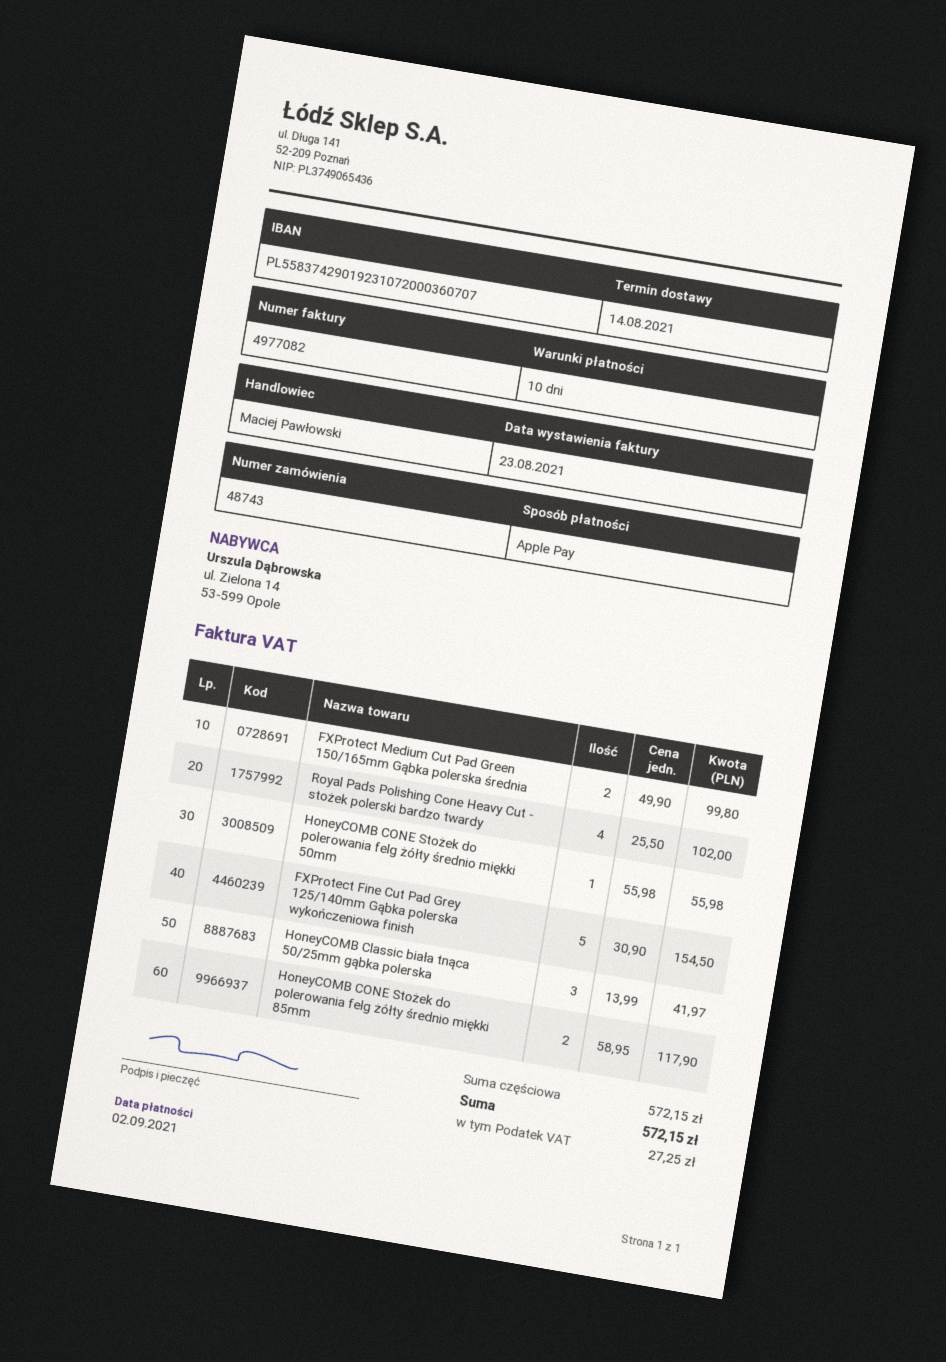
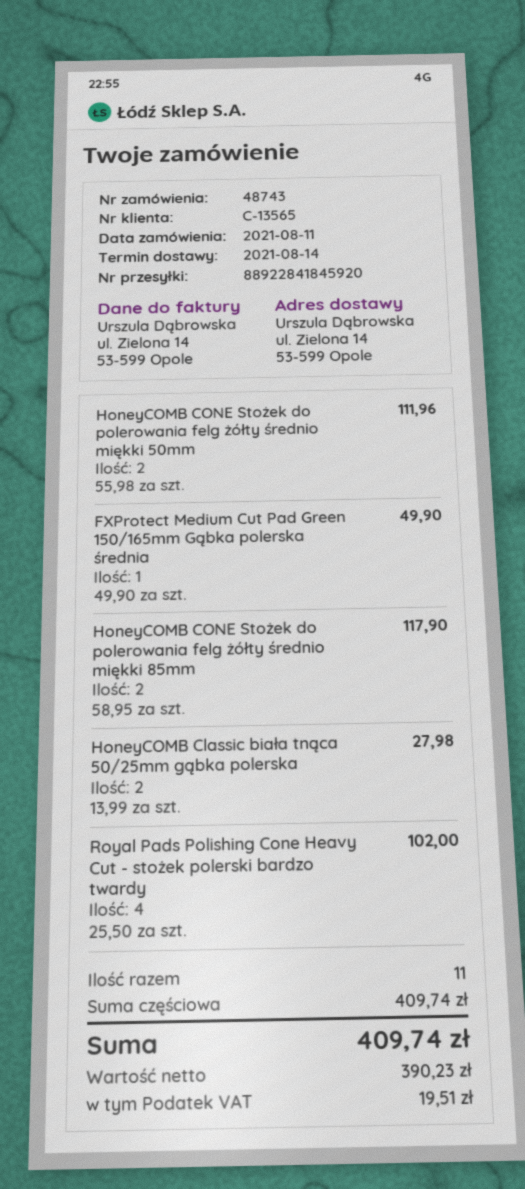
FXProtect Medium Cut Pad Green 150/165mm Gąbka polerska średnia: 2 x 49.90 = 99.80 -> 1 x 49.90 = 49.90
HoneyCOMB CONE Stożek do polerowania felg żółty średnio miękki 50mm: 1 x 55.98 = 55.98 -> 2 x 55.98 = 111.96
FXProtect Fine Cut Pad Grey 125/140mm Gąbka polerska wykończeniowa finish: 5 x 30.90 = 154.50 -> none
HoneyCOMB Classic biała tnąca 50/25mm gąbka polerska: 3 x 13.99 = 41.97 -> 2 x 13.99 = 27.98
subtotal: 572.15 -> 409.74
tax: 27.25 -> 19.51
total: 572.15 -> 409.74

